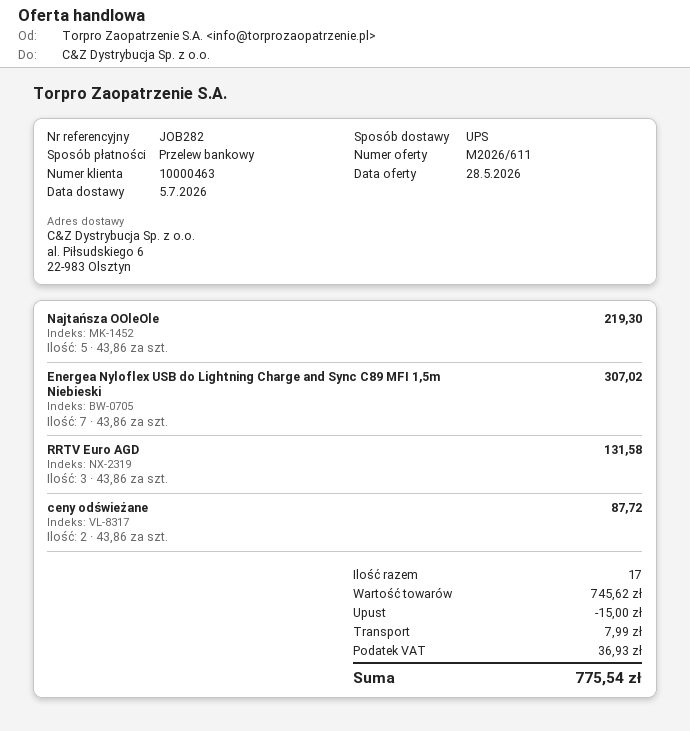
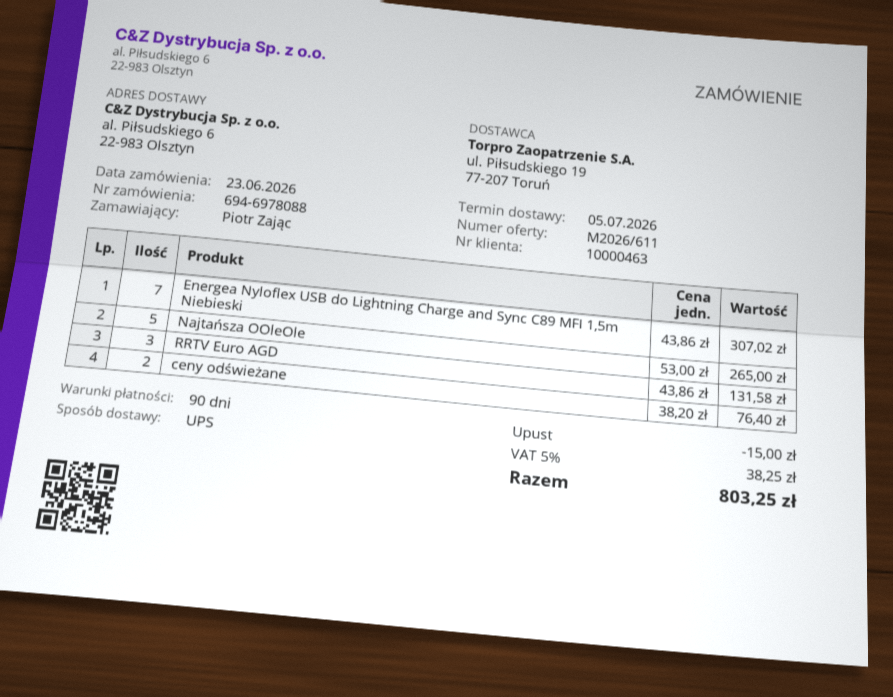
Najtańsza OOleOle: 5 x 43.86 = 219.30 -> 5 x 53.00 = 265.00
ceny odświeżane: 2 x 43.86 = 87.72 -> 2 x 38.20 = 76.40
shipping: 7.99 -> none
tax: 36.93 -> 38.25
total: 775.54 -> 803.25

